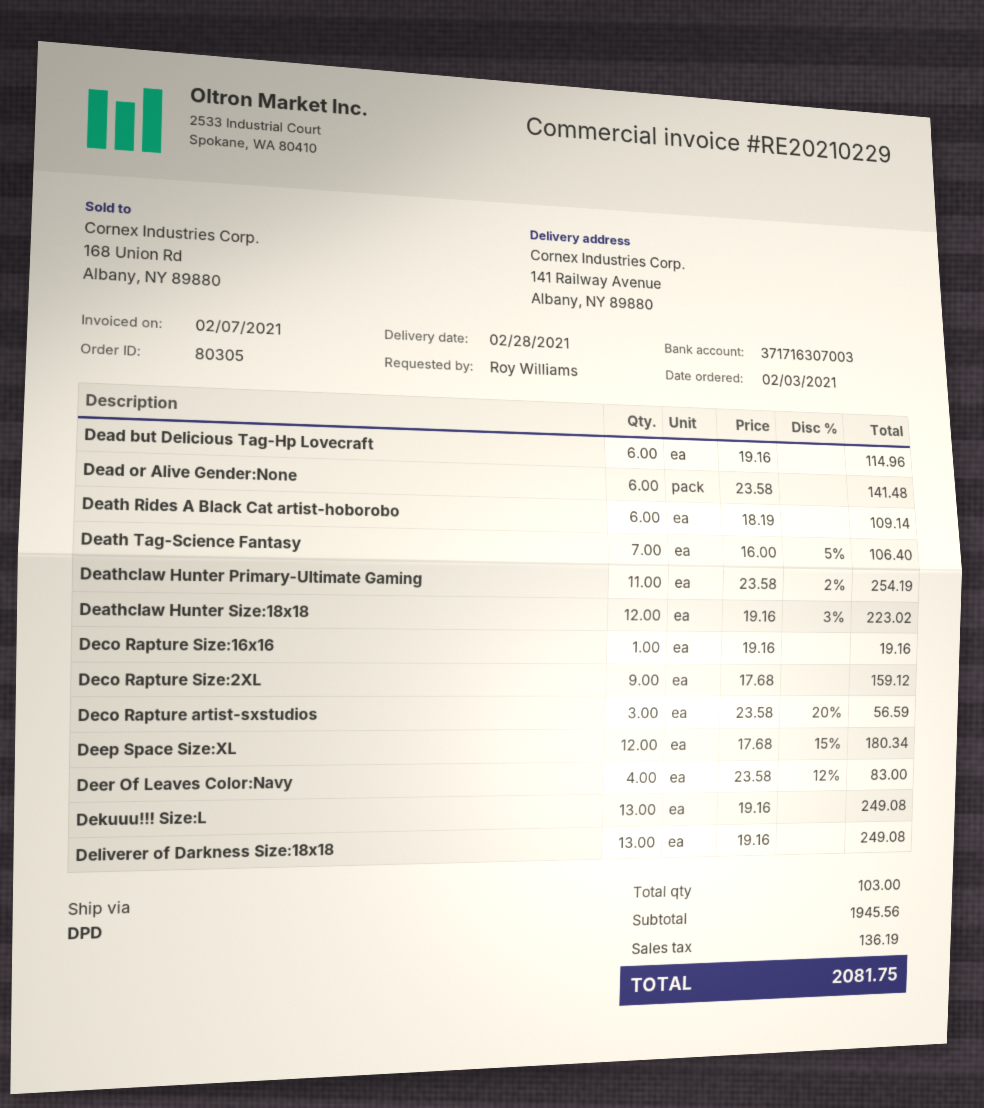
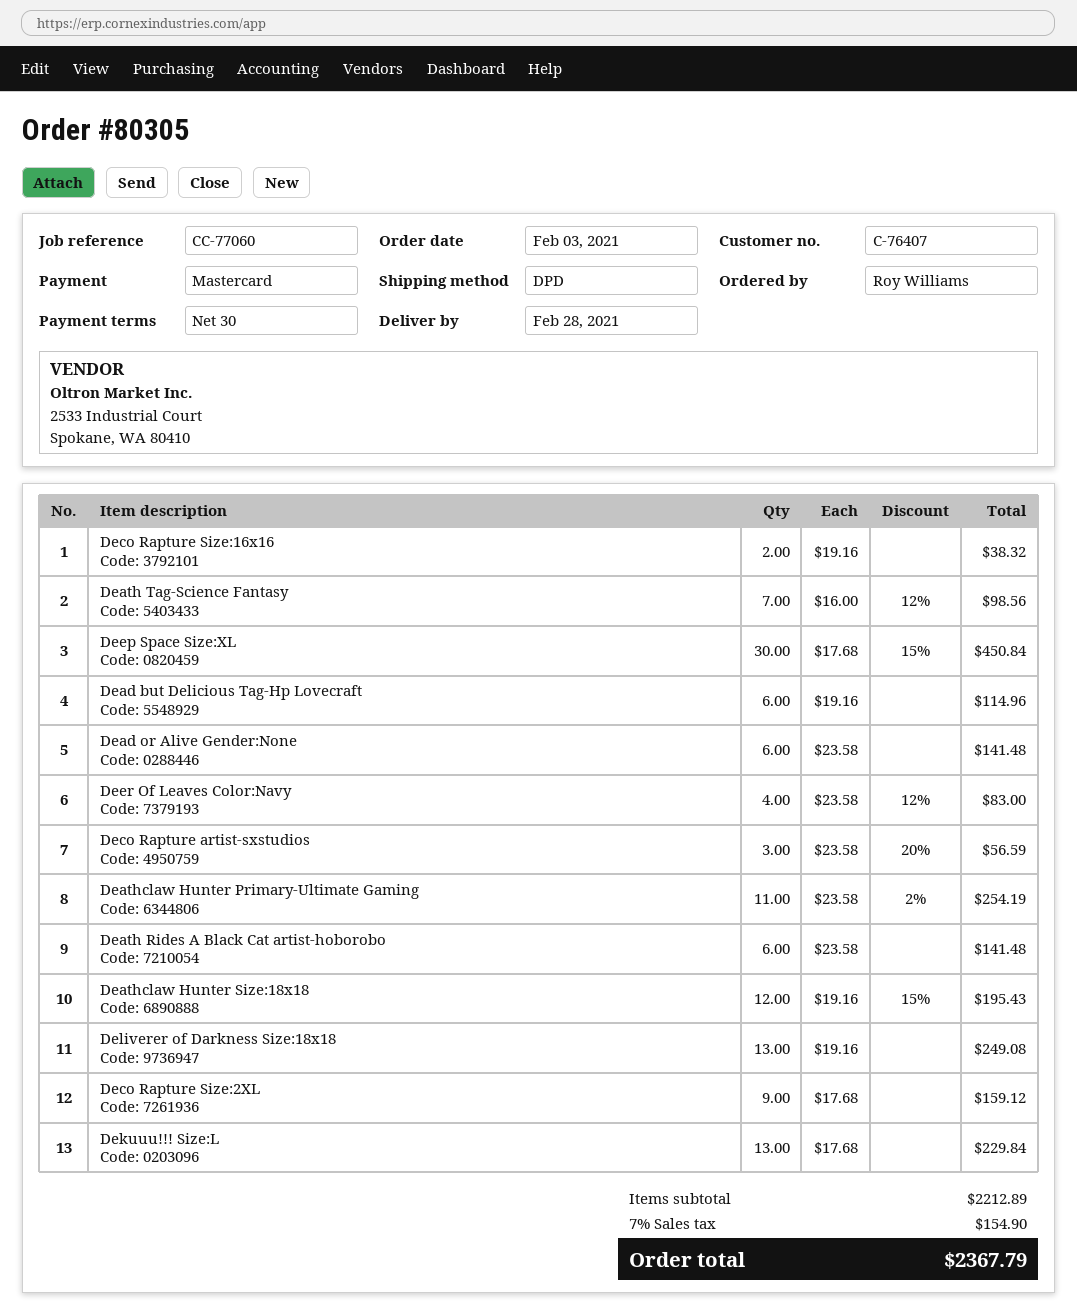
Death Rides A Black Cat artist-hoborobo: 6 x 18.19 = 109.14 -> 6 x 23.58 = 141.48
Death Tag-Science Fantasy: 7 x 16.00 - 5% = 106.40 -> 7 x 16.00 - 12% = 98.56
Deathclaw Hunter Size:18x18: 12 x 19.16 - 3% = 223.02 -> 12 x 19.16 - 15% = 195.43
Deco Rapture Size:16x16: 1 x 19.16 = 19.16 -> 2 x 19.16 = 38.32
Deep Space Size:XL: 12 x 17.68 - 15% = 180.34 -> 30 x 17.68 - 15% = 450.84
Dekuuu!!! Size:L: 13 x 19.16 = 249.08 -> 13 x 17.68 = 229.84
subtotal: 1945.56 -> 2212.89
tax: 136.19 -> 154.90
total: 2081.75 -> 2367.79

